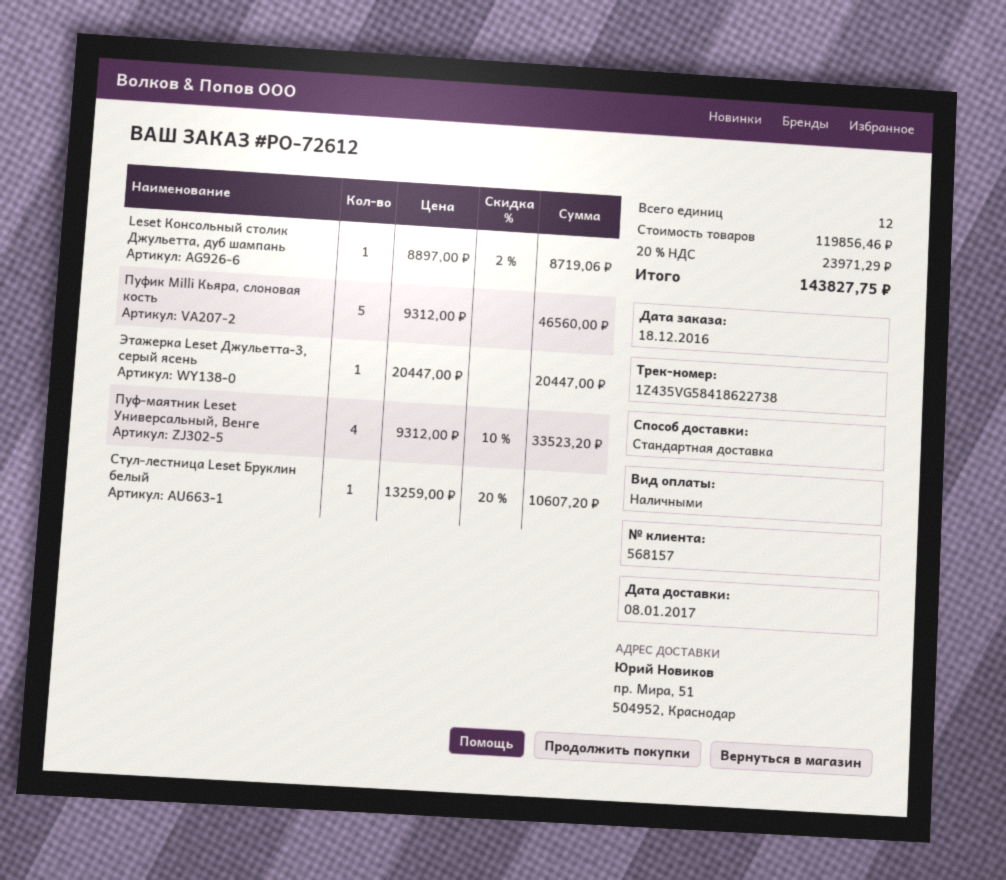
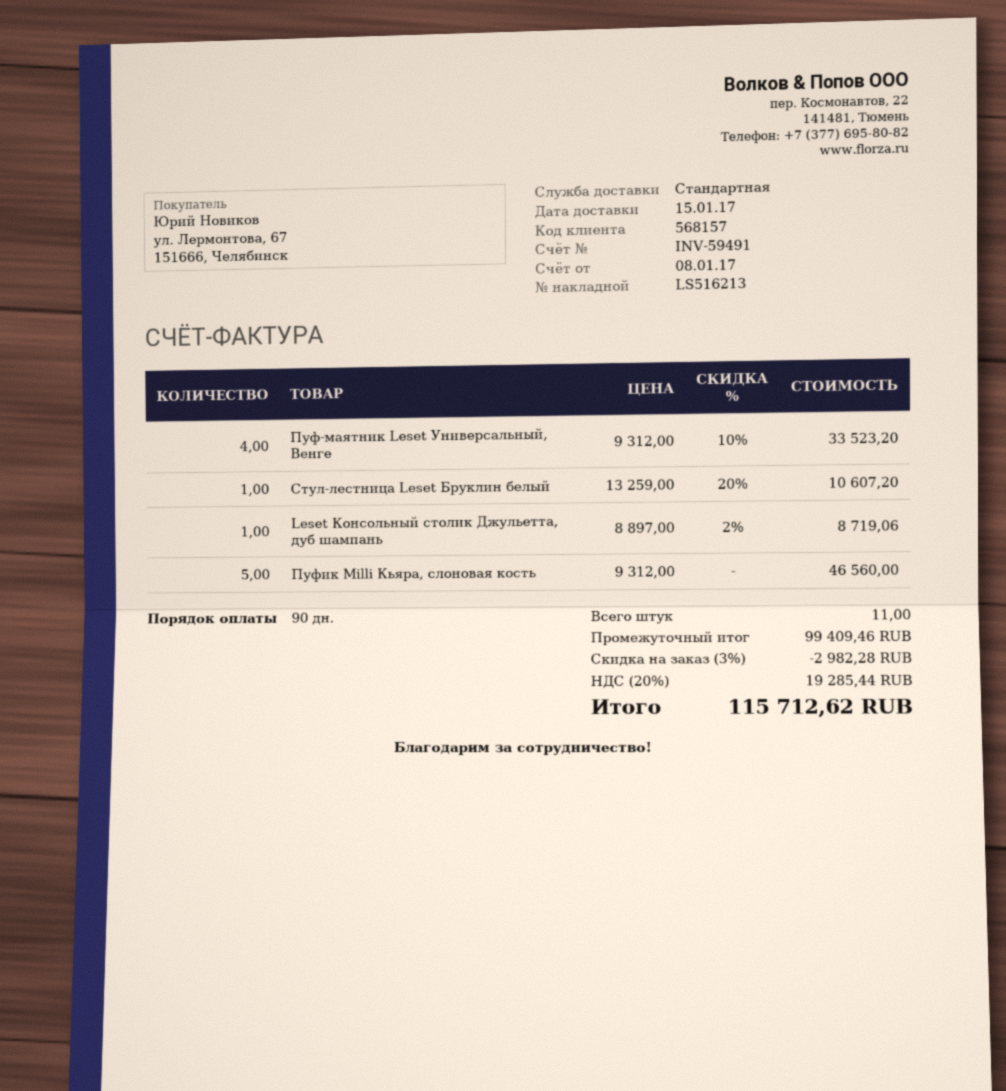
delivery date: 2017-01-08 -> 2017-01-15
Этажерка Leset Джульетта-3, серый ясень: 1 x 20447.00 = 20447.00 -> none
total quantity: 12 -> 11
subtotal: 119856.46 -> 99409.46
discount: none -> 3% = 2982.28
tax: 20% = 23971.29 -> 20% = 19285.44
total: 143827.75 -> 115712.62

